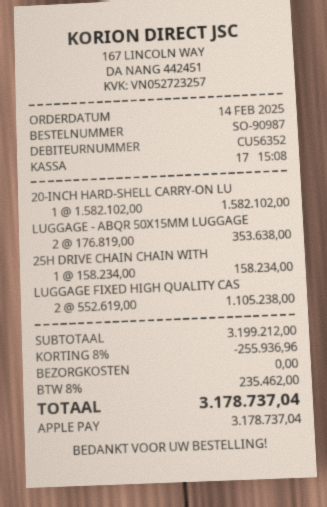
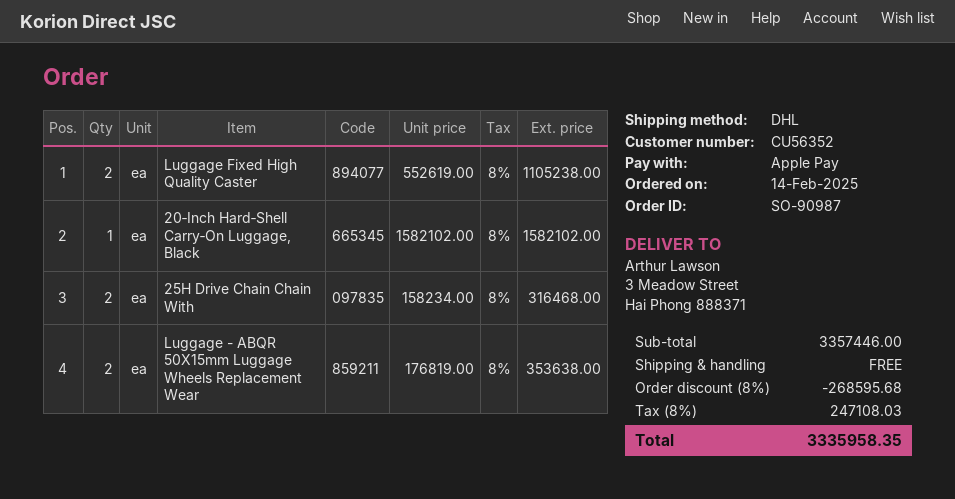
25H DRIVE CHAIN CHAIN WITH: 1 x 158234.00 = 158234.00 -> 2 x 158234.00 = 316468.00
subtotal: 3199212.00 -> 3357446.00
discount: 8% = 255936.96 -> 8% = 268595.68
tax: 8% = 235462.00 -> 8% = 247108.03
total: 3178737.04 -> 3335958.35

